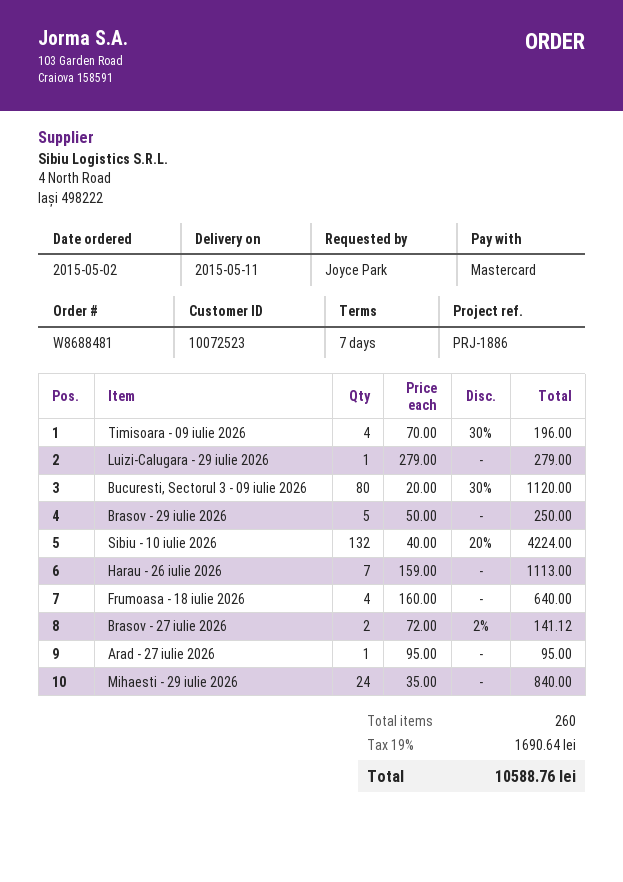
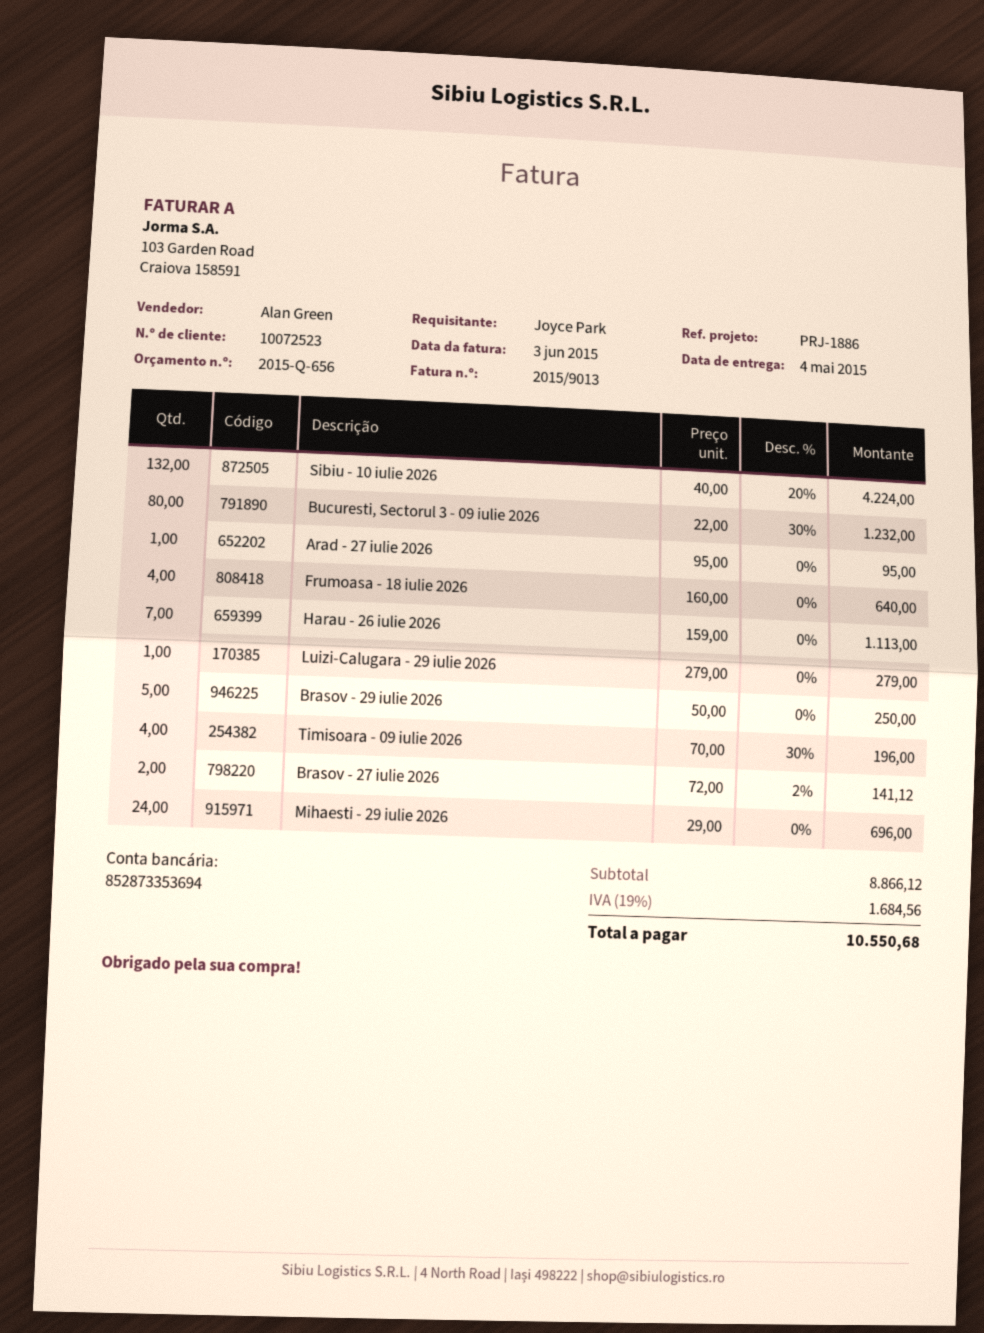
delivery date: 2015-05-11 -> 2015-05-04
Bucuresti, Sectorul 3 - 09 iulie 2026: 80 x 20.00 - 30% = 1120.00 -> 80 x 22.00 - 30% = 1232.00
Mihaesti - 29 iulie 2026: 24 x 35.00 = 840.00 -> 24 x 29.00 = 696.00
tax: 19% = 1690.64 -> 19% = 1684.56
total: 10588.76 -> 10550.68

